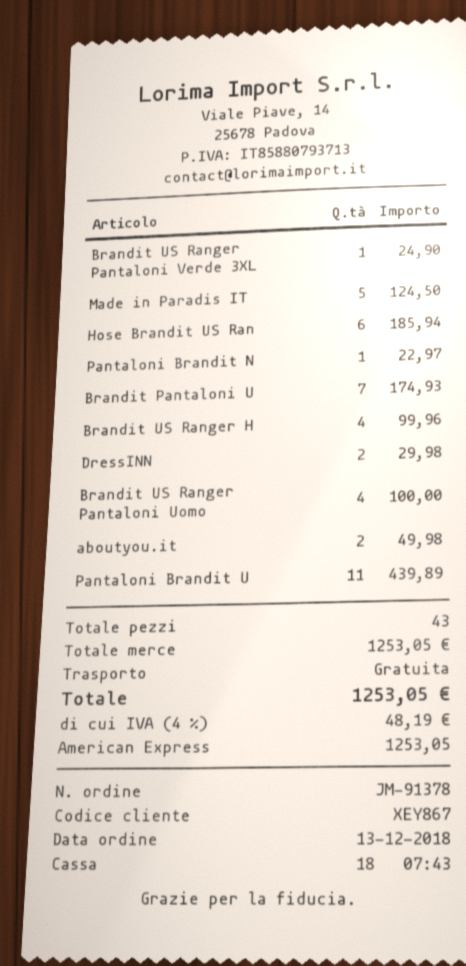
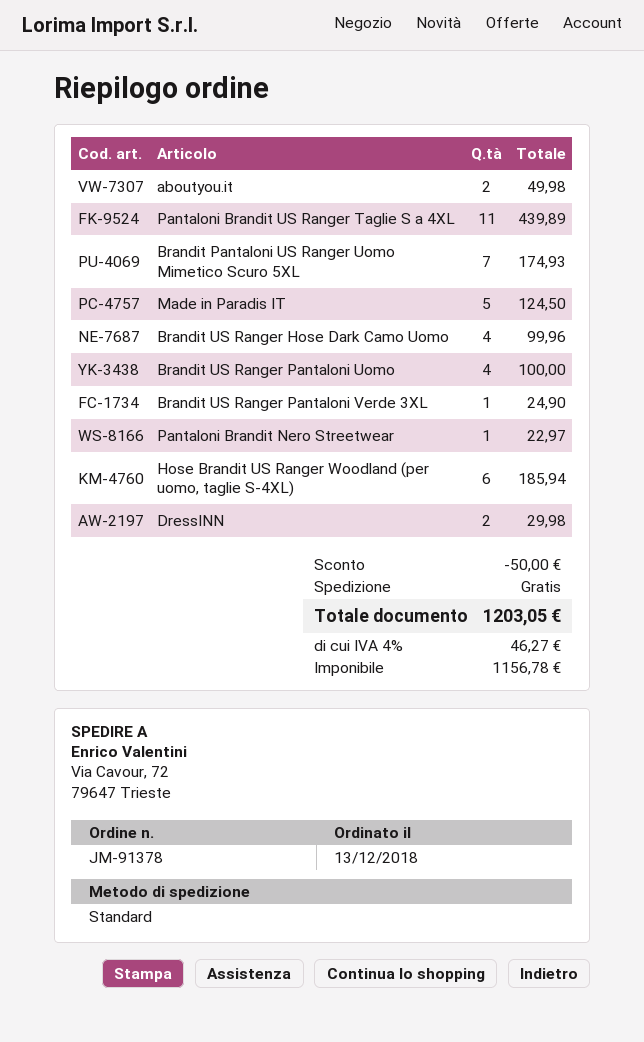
discount: none -> 50.00
tax: 4% = 48.19 -> 4% = 46.27
total: 1253.05 -> 1203.05

